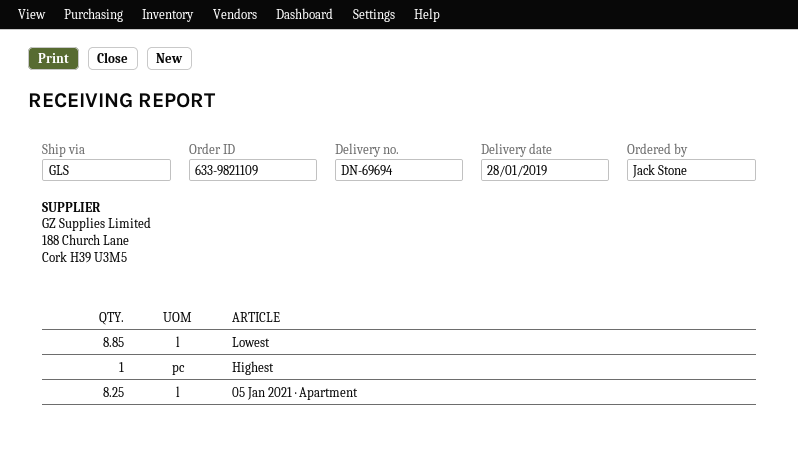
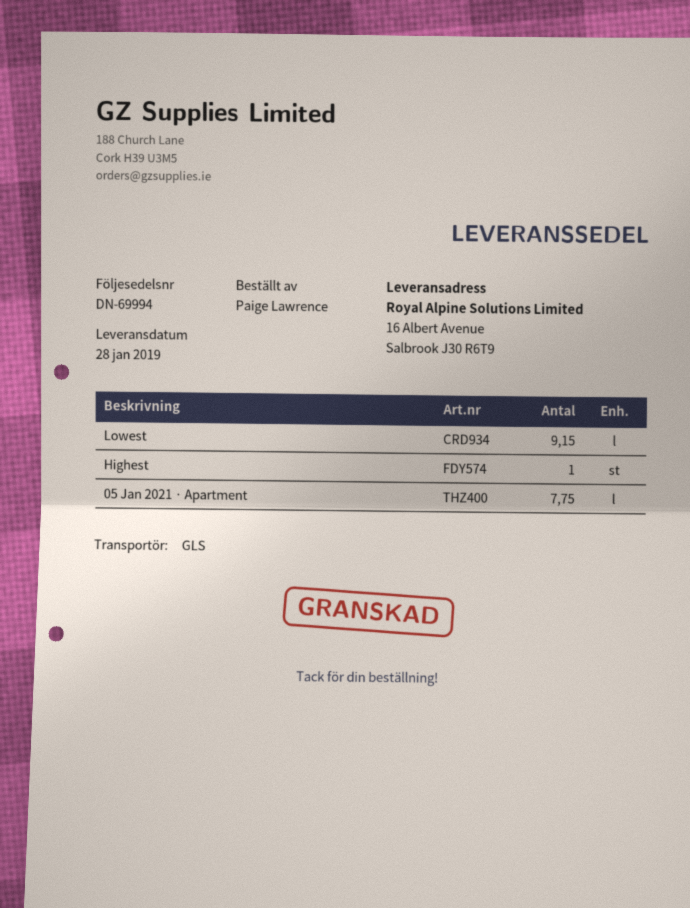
delivery note number: DN-69694 -> DN-69994
ordered by: Jack Stone -> Paige Lawrence
Lowest: 8.85 -> 9.15
05 Jan 2021 · Apartment: 8.25 -> 7.75

